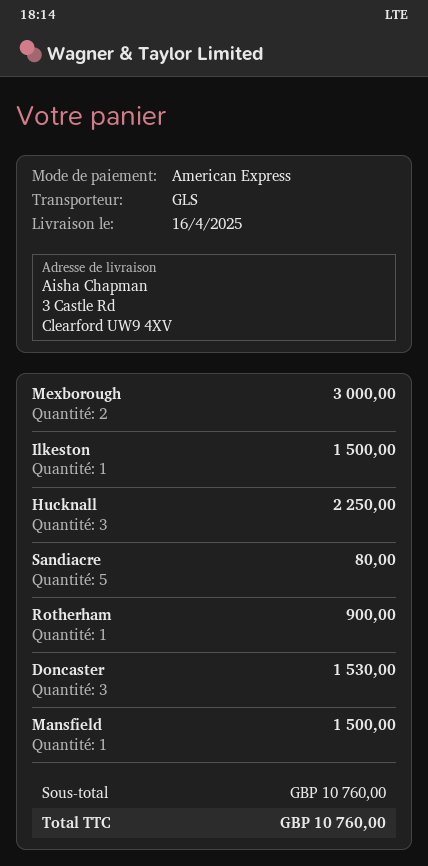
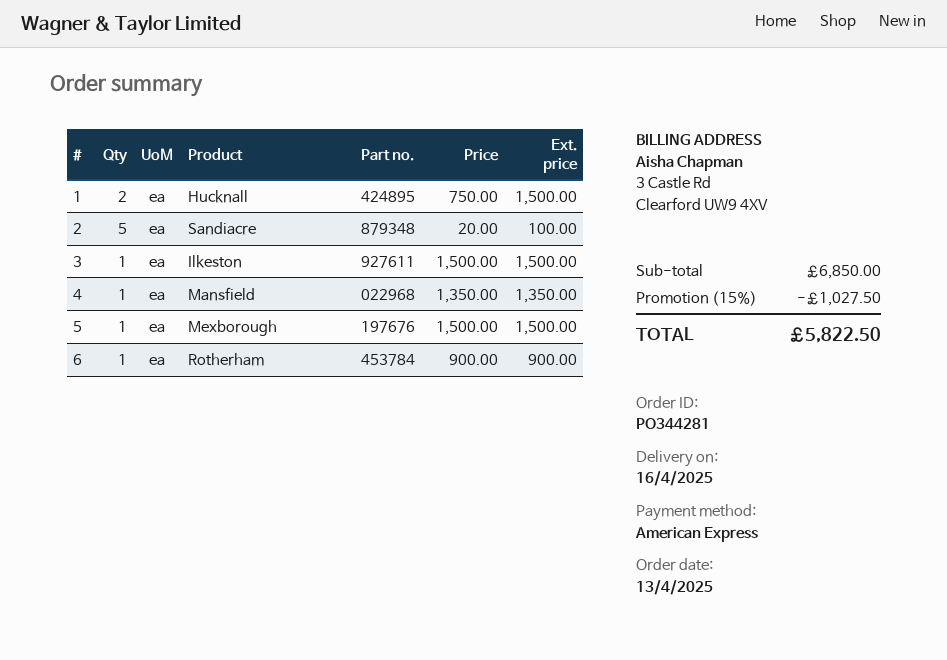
Mexborough: 2 for 3000.00 -> 1 for 1500.00
Hucknall: 3 for 2250.00 -> 2 for 1500.00
Sandiacre: 5 for 80.00 -> 5 for 100.00
Doncaster: 3 for 1530.00 -> none
Mansfield: 1 for 1500.00 -> 1 for 1350.00
subtotal: 10760.00 -> 6850.00
discount: none -> 15% = 1027.50
total: 10760.00 -> 5822.50

